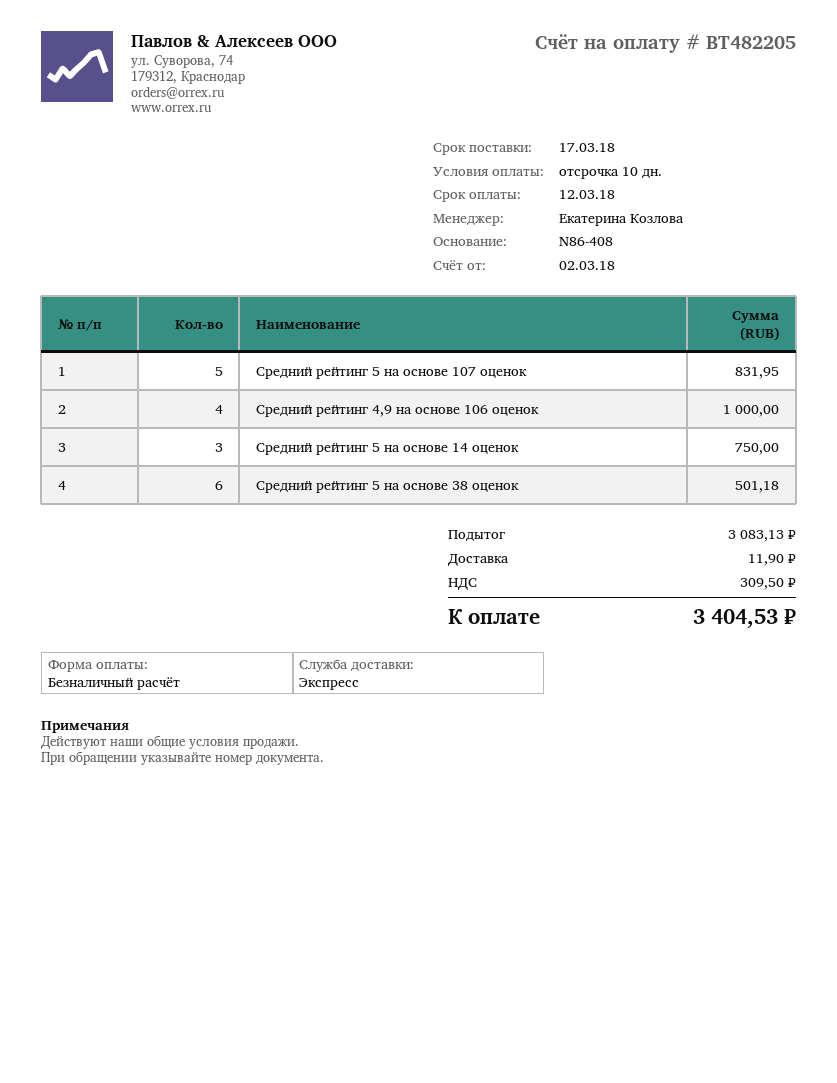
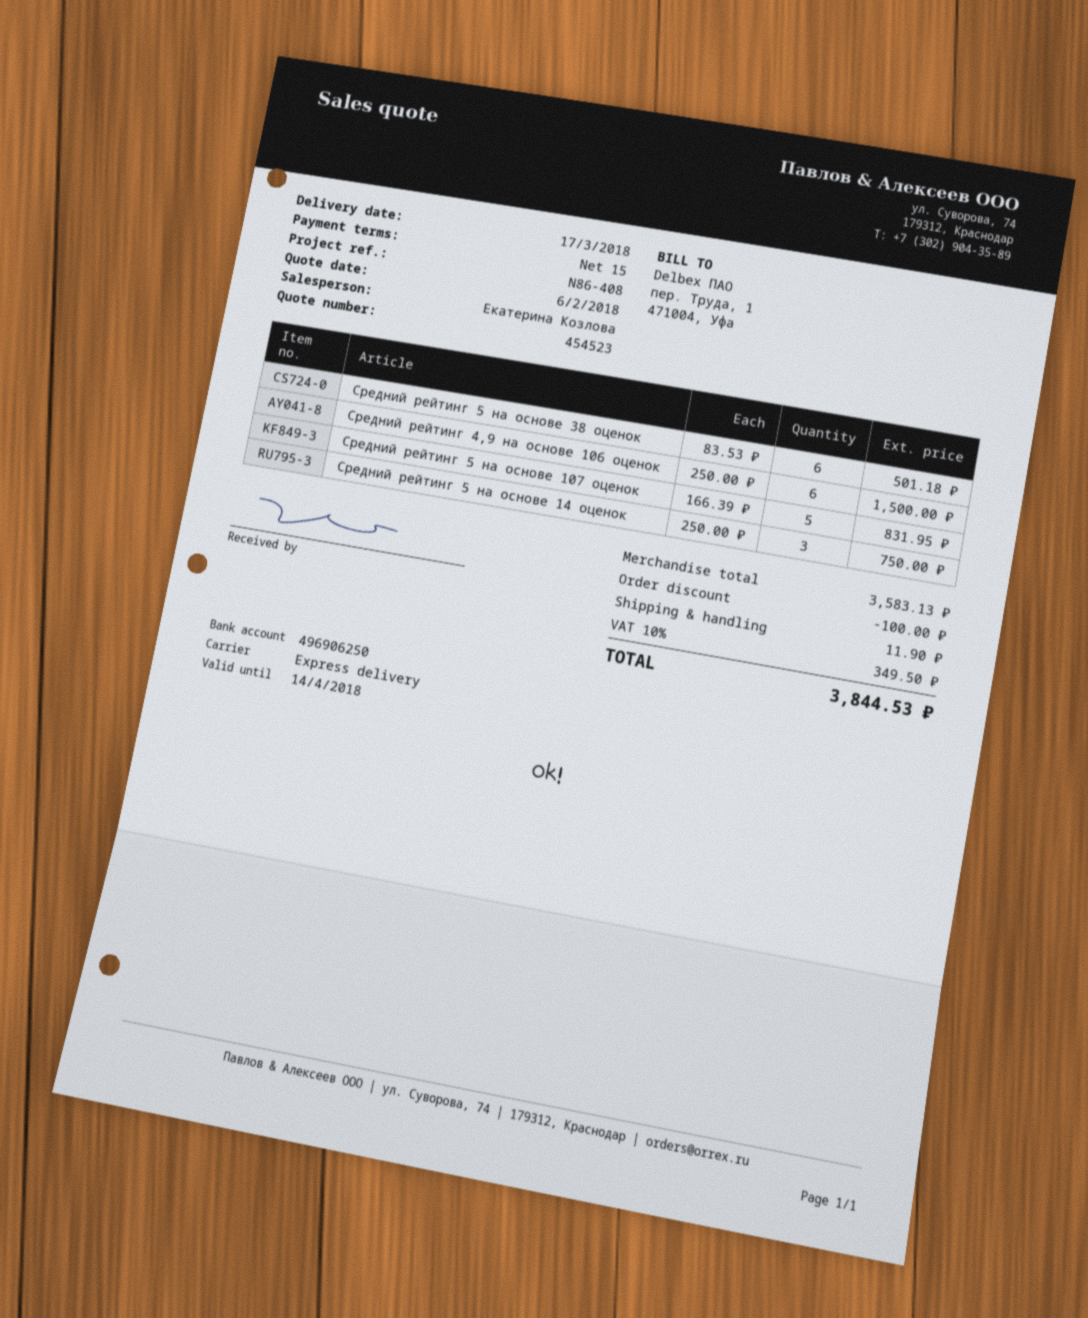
payment terms: 10 days -> 15 days
Средний рейтинг 4,9 на основе 106 оценок: 4 for 1000.00 -> 6 for 1500.00
subtotal: 3083.13 -> 3583.13
discount: none -> 100.00
tax: 309.50 -> 349.50
total: 3404.53 -> 3844.53

